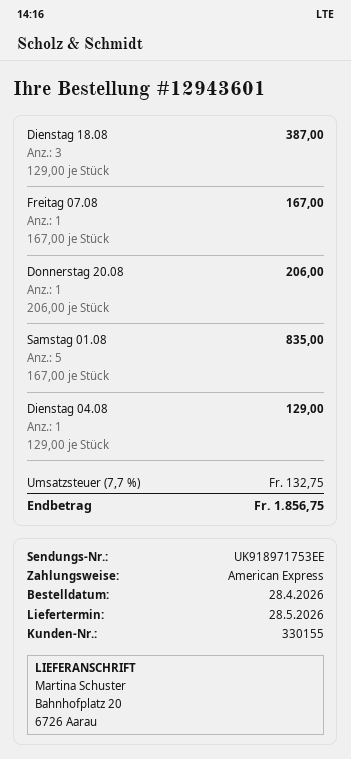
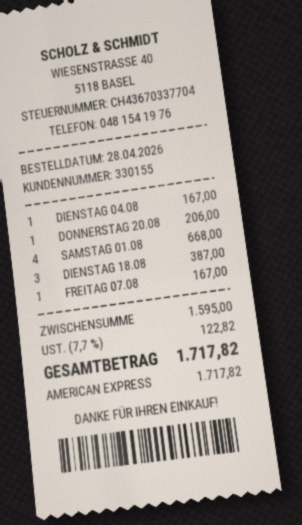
Samstag 01.08: 5 for 835.00 -> 4 for 668.00
Dienstag 04.08: 1 for 129.00 -> 1 for 167.00
tax: 7.7% = 132.75 -> 7.7% = 122.82
total: 1856.75 -> 1717.82

